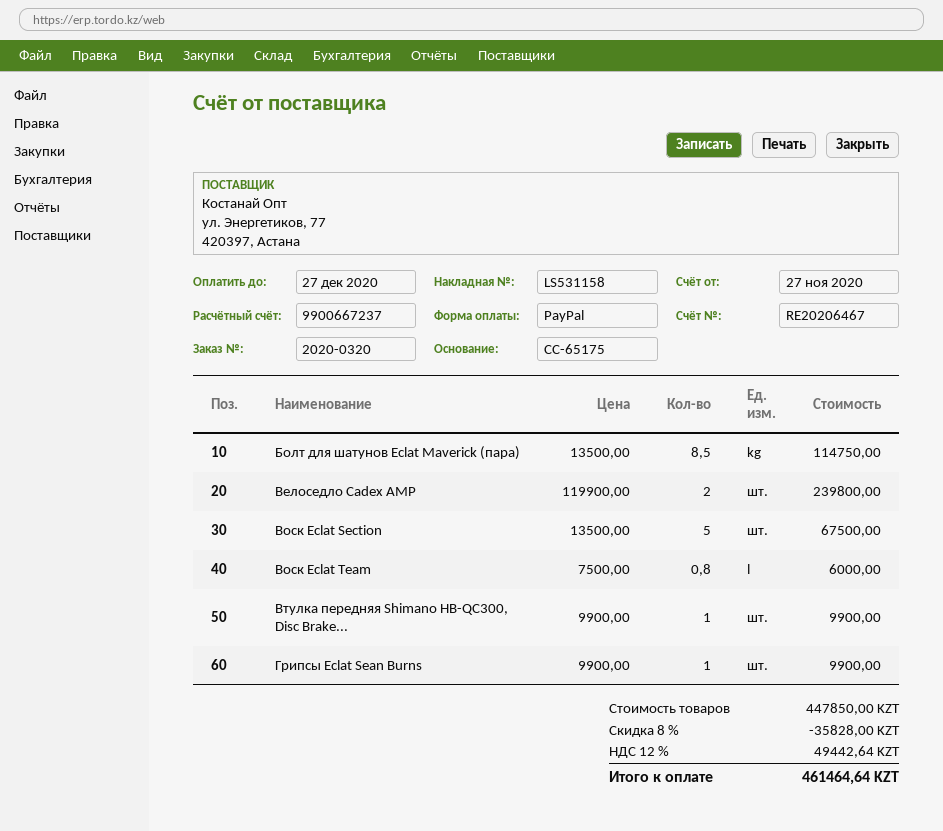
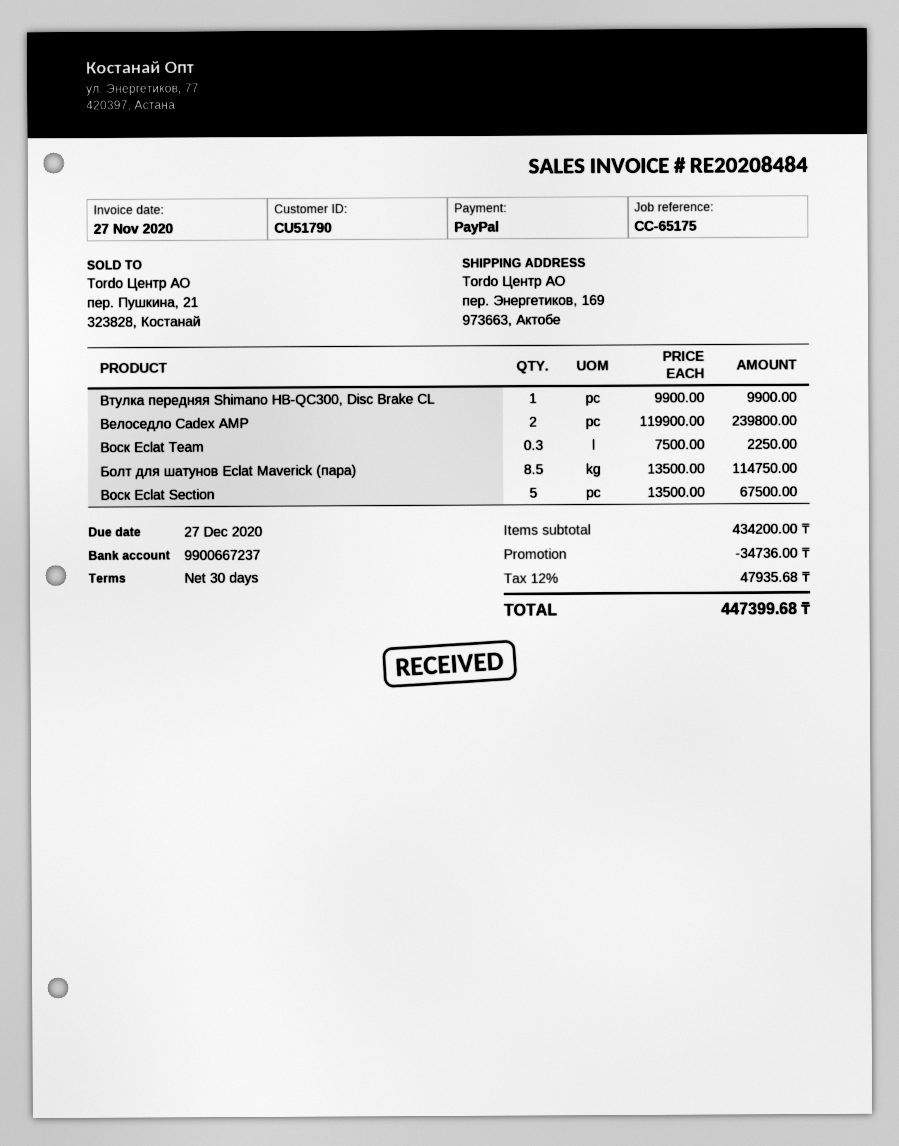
invoice number: RE20206467 -> RE20208484
Воск Eclat Team: 0.8 x 7500.00 = 6000.00 -> 0.3 x 7500.00 = 2250.00
Грипсы Eclat Sean Burns: 1 x 9900.00 = 9900.00 -> none
subtotal: 447850.00 -> 434200.00
discount: 35828.00 -> 34736.00
tax: 12% = 49442.64 -> 12% = 47935.68
total: 461464.64 -> 447399.68

